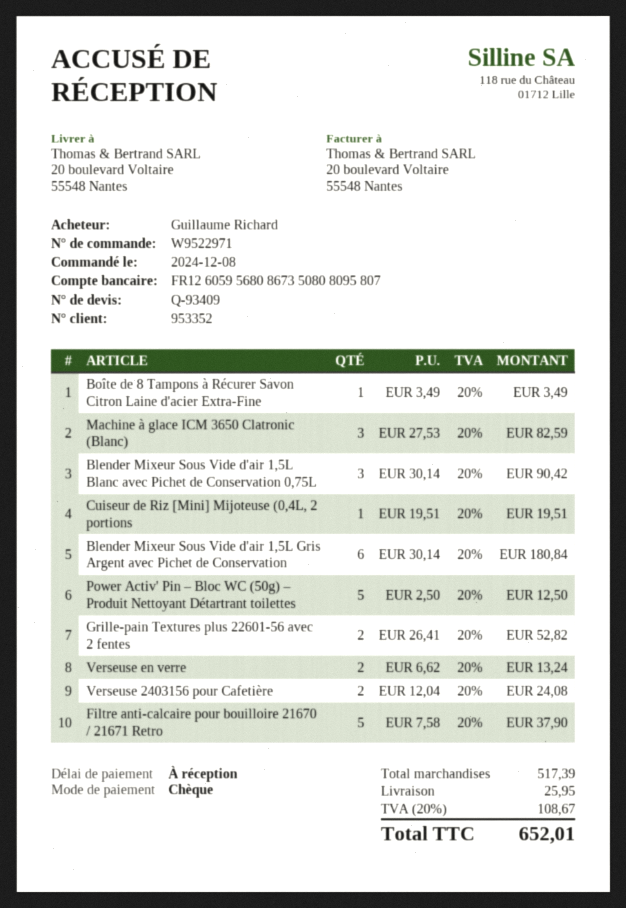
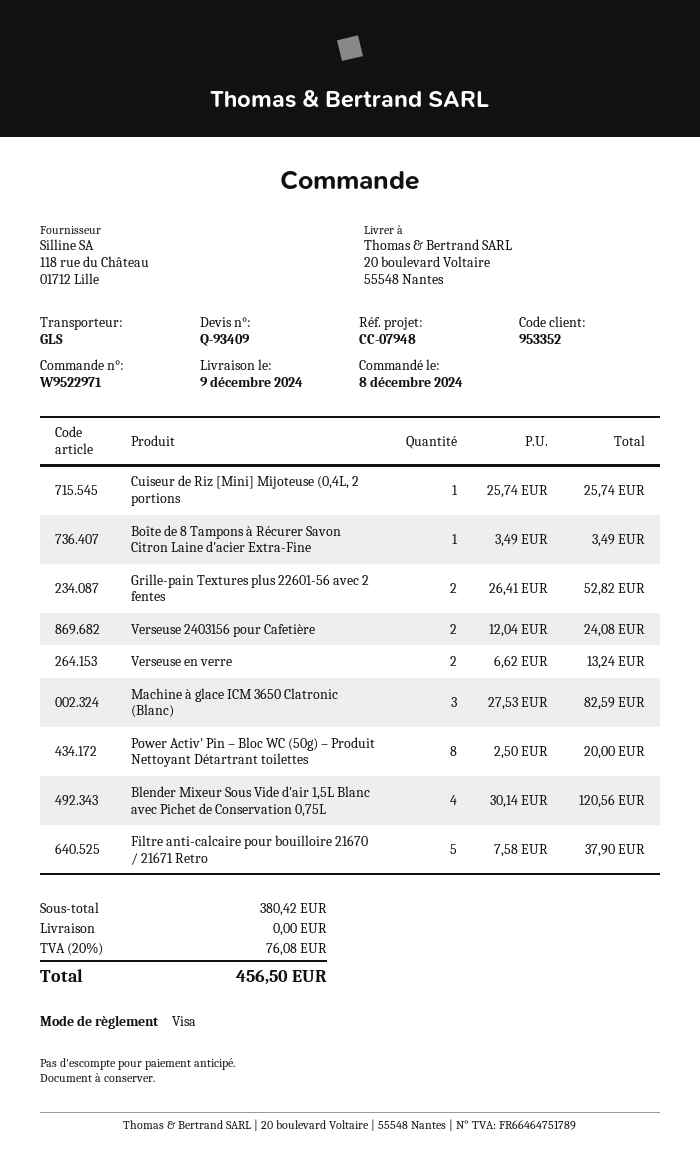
payment method: cheque -> Visa
Blender Mixeur Sous Vide d'air 1,5L Blanc avec Pichet de Conservation 0,75L: 3 x 30.14 = 90.42 -> 4 x 30.14 = 120.56
Cuiseur de Riz [Mini] Mijoteuse (0,4L, 2 portions: 1 x 19.51 = 19.51 -> 1 x 25.74 = 25.74
Blender Mixeur Sous Vide d'air 1,5L Gris Argent avec Pichet de Conservation: 6 x 30.14 = 180.84 -> none
Power Activ' Pin – Bloc WC (50g) – Produit Nettoyant Détartrant toilettes: 5 x 2.50 = 12.50 -> 8 x 2.50 = 20.00
subtotal: 517.39 -> 380.42
shipping: 25.95 -> 0.00
tax: 20% = 108.67 -> 20% = 76.08
total: 652.01 -> 456.50

